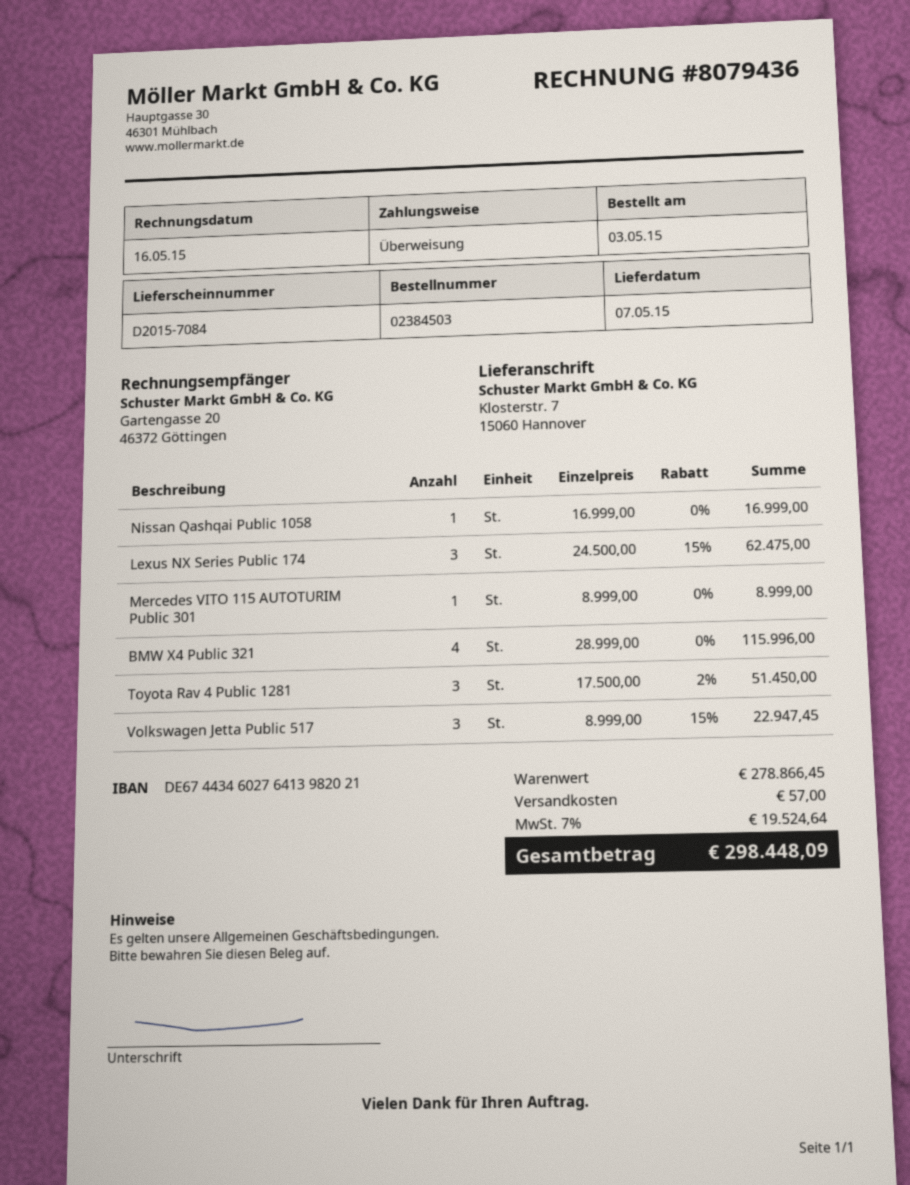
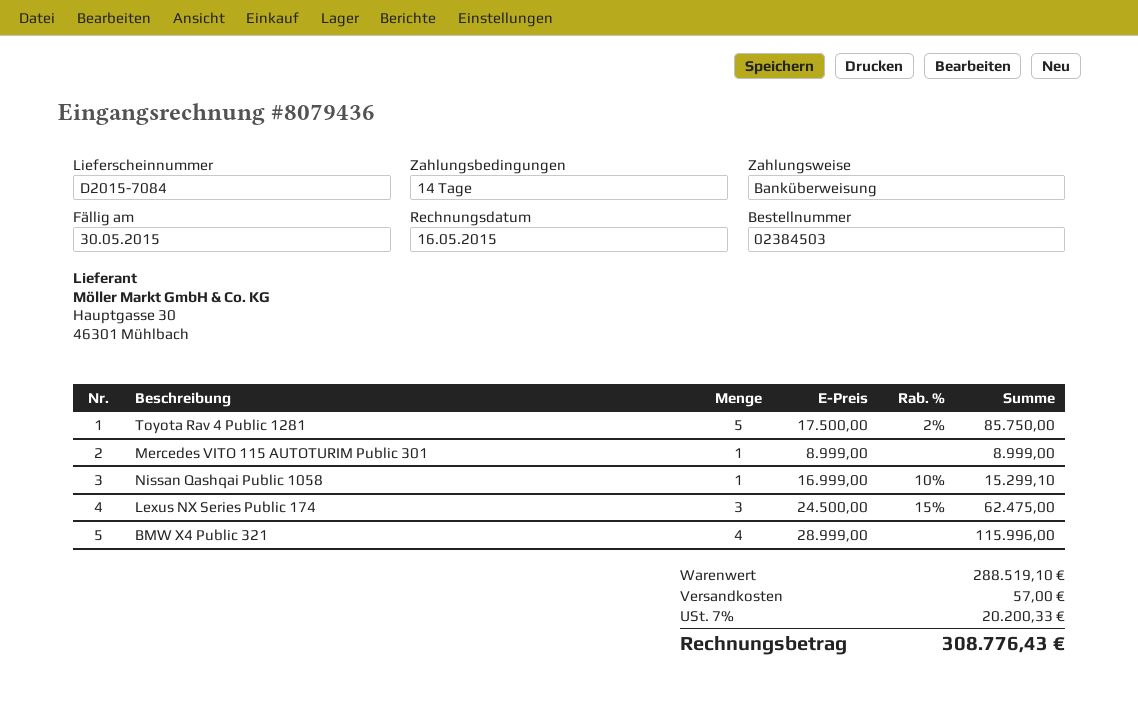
Nissan Qashqai Public 1058: 1 x 16999.00 = 16999.00 -> 1 x 16999.00 - 10% = 15299.10
Toyota Rav 4 Public 1281: 3 x 17500.00 - 2% = 51450.00 -> 5 x 17500.00 - 2% = 85750.00
Volkswagen Jetta Public 517: 3 x 8999.00 - 15% = 22947.45 -> none
subtotal: 278866.45 -> 288519.10
tax: 7% = 19524.64 -> 7% = 20200.33
total: 298448.09 -> 308776.43

